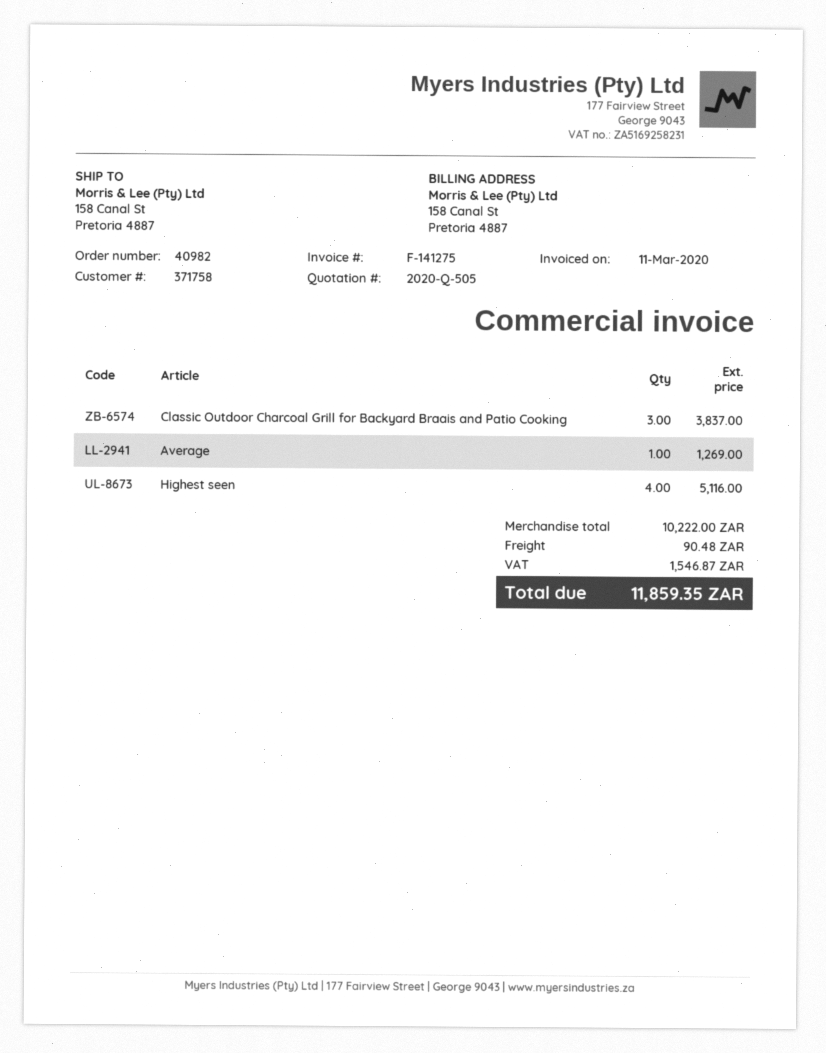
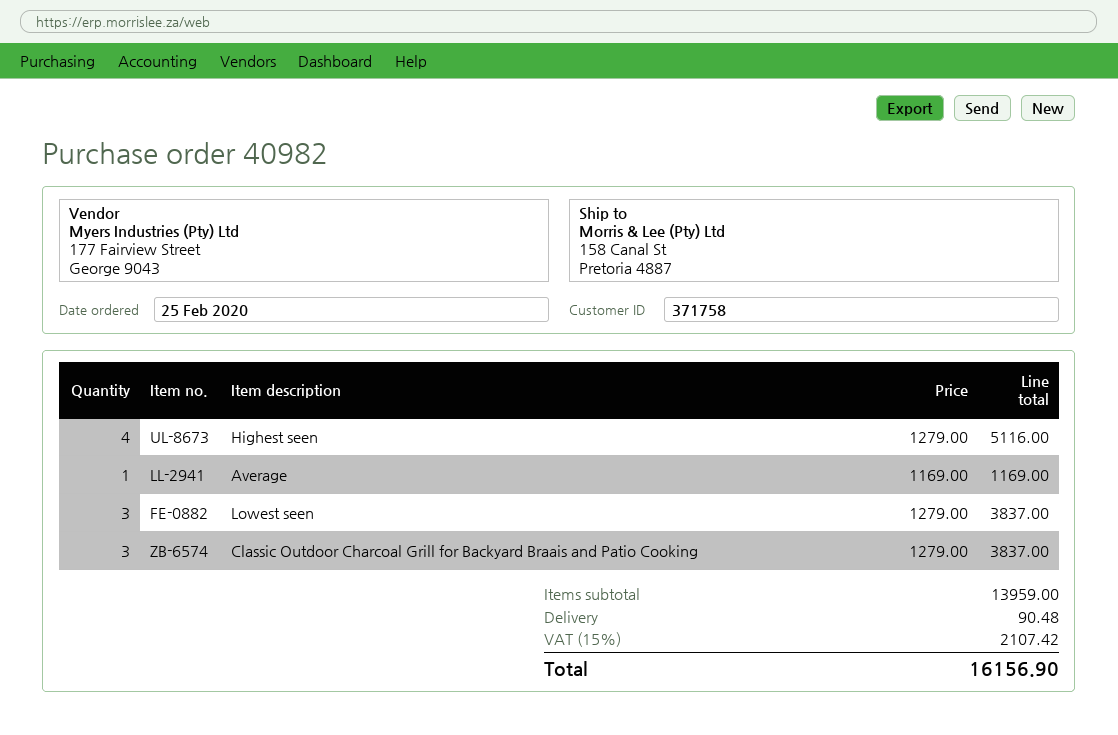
Average: 1 for 1269.00 -> 1 for 1169.00
Lowest seen: none -> 3 for 3837.00
subtotal: 10222.00 -> 13959.00
tax: 1546.87 -> 2107.42
total: 11859.35 -> 16156.90

